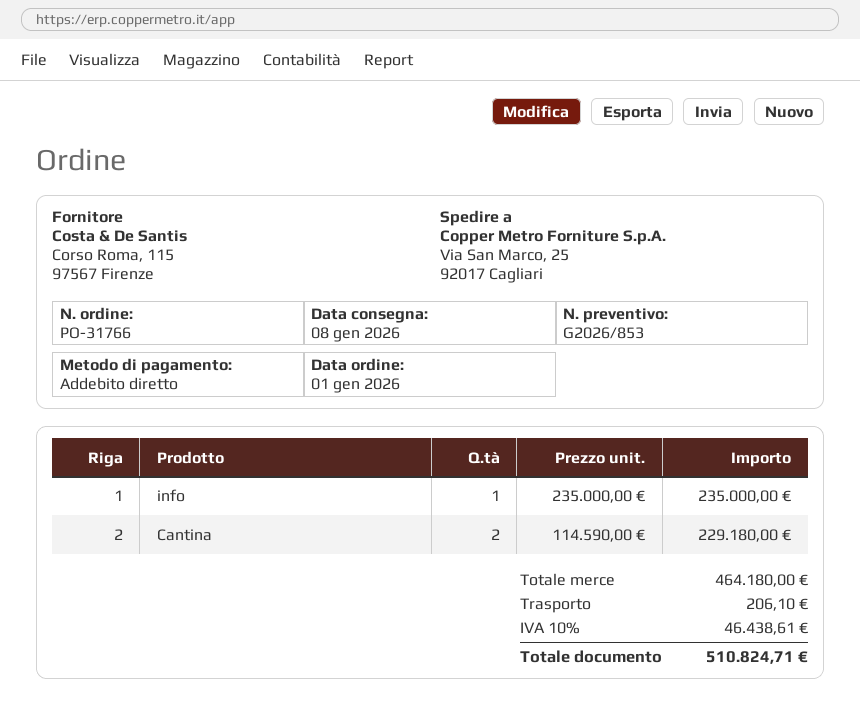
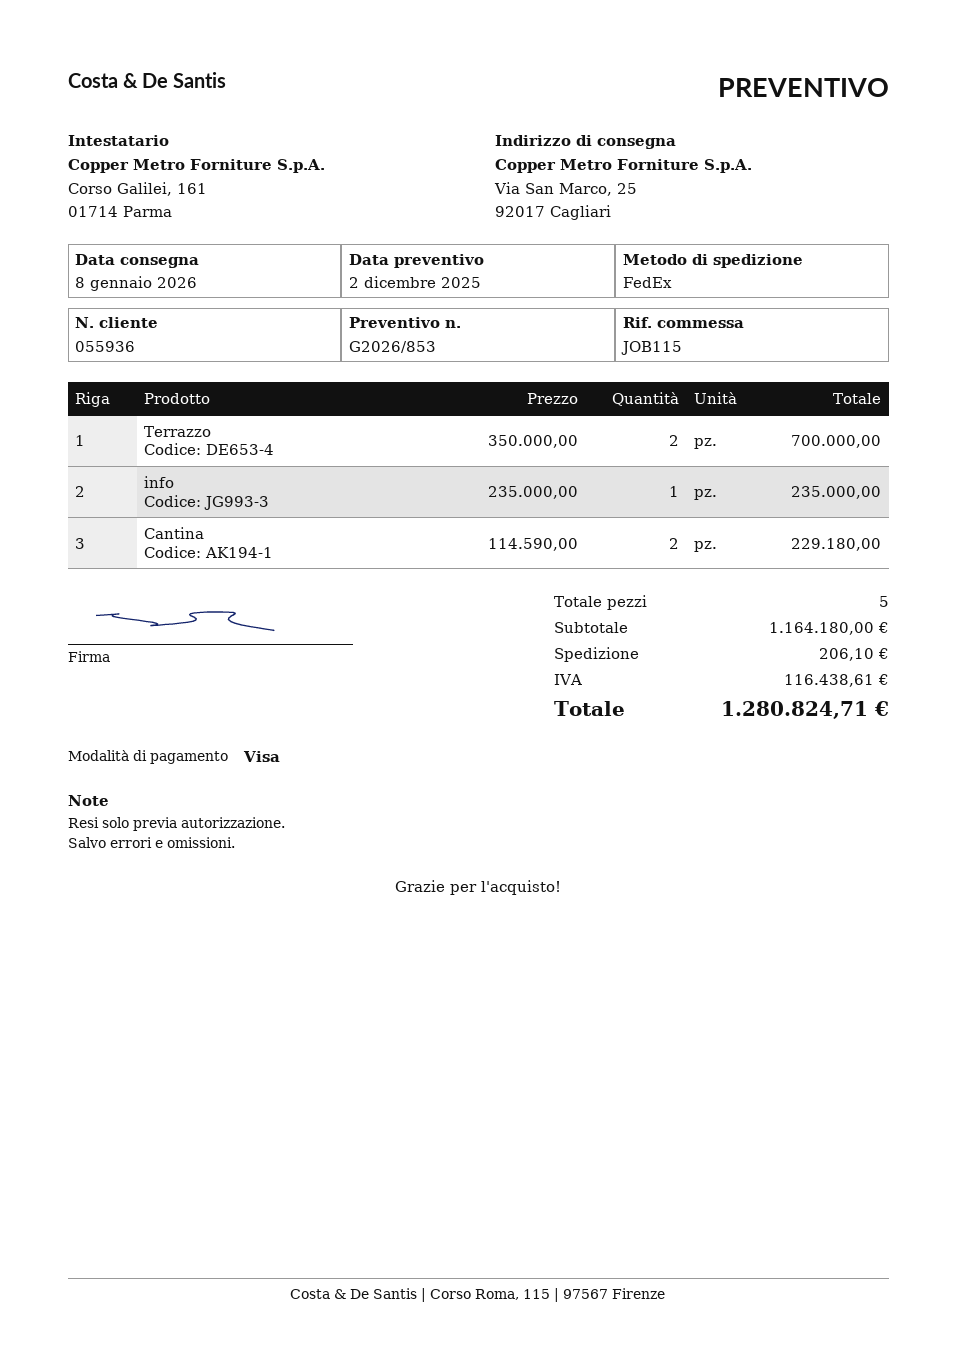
payment method: direct debit -> Visa
Terrazzo: none -> 2 x 350000.00 = 700000.00
subtotal: 464180.00 -> 1164180.00
tax: 46438.61 -> 116438.61
total: 510824.71 -> 1280824.71

